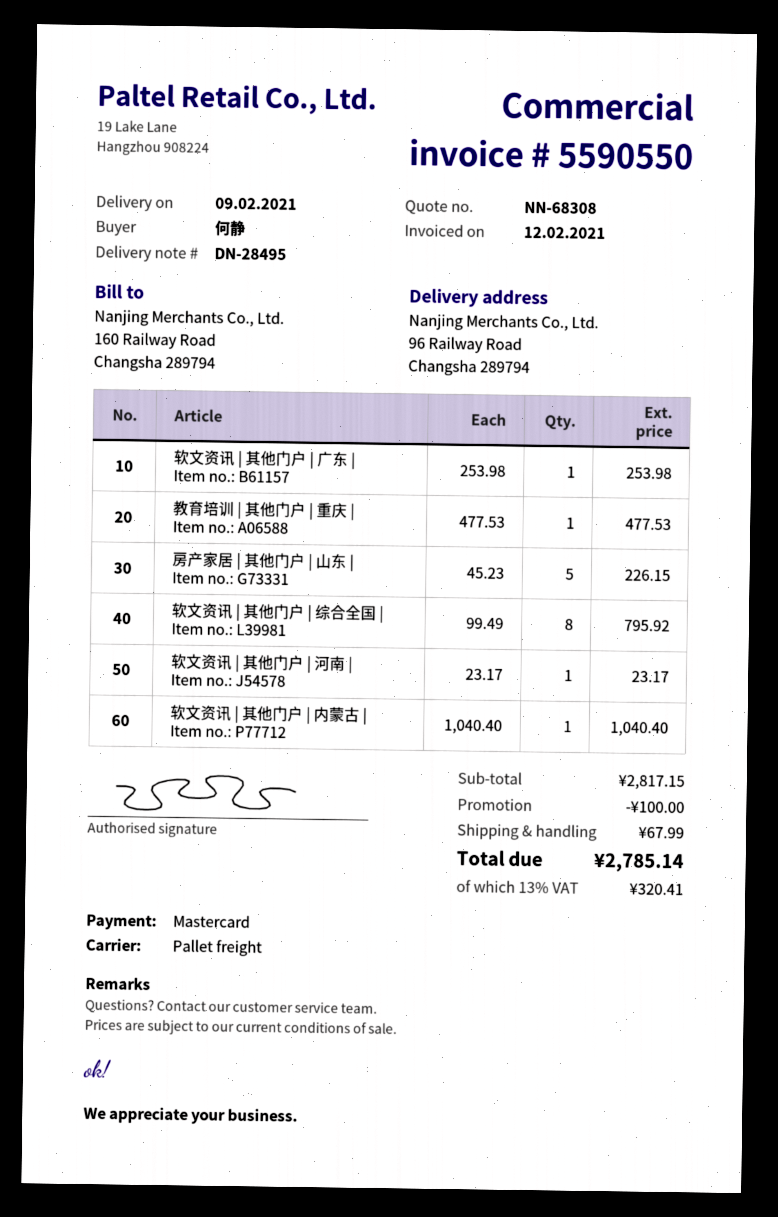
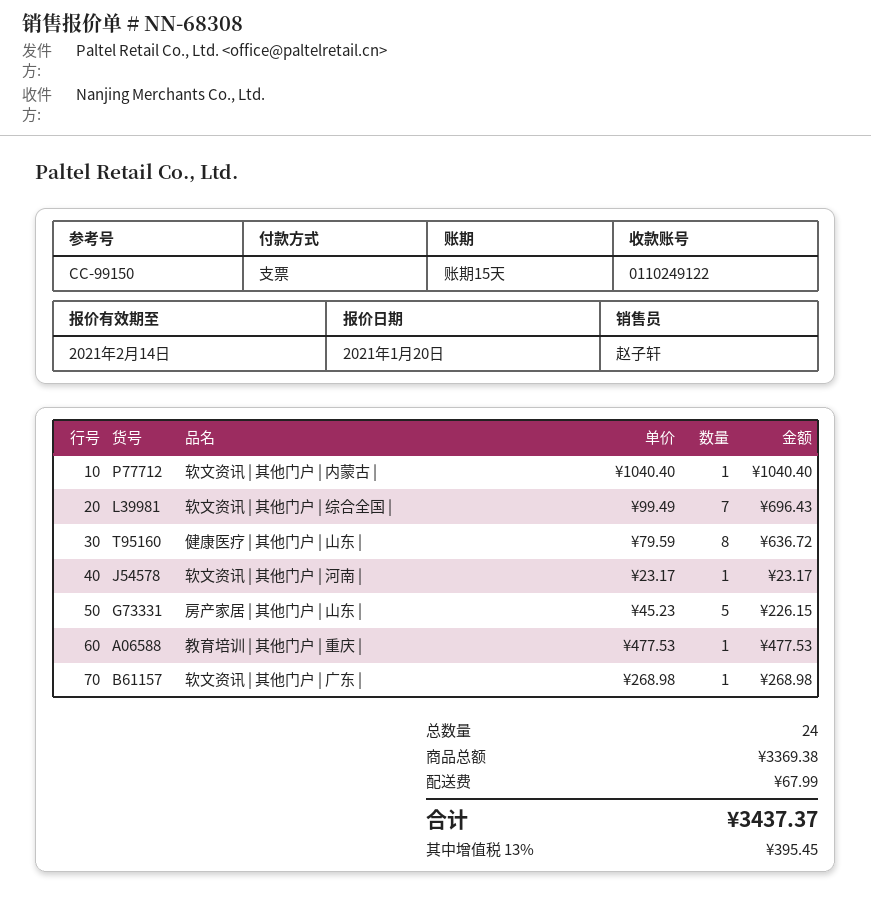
payment method: Mastercard -> cheque
软文资讯 | 其他门户 | 广东 |: 1 x 253.98 = 253.98 -> 1 x 268.98 = 268.98
软文资讯 | 其他门户 | 综合全国 |: 8 x 99.49 = 795.92 -> 7 x 99.49 = 696.43
健康医疗 | 其他门户 | 山东 |: none -> 8 x 79.59 = 636.72
subtotal: 2817.15 -> 3369.38
discount: 100.00 -> none
tax: 13% = 320.41 -> 13% = 395.45
total: 2785.14 -> 3437.37

